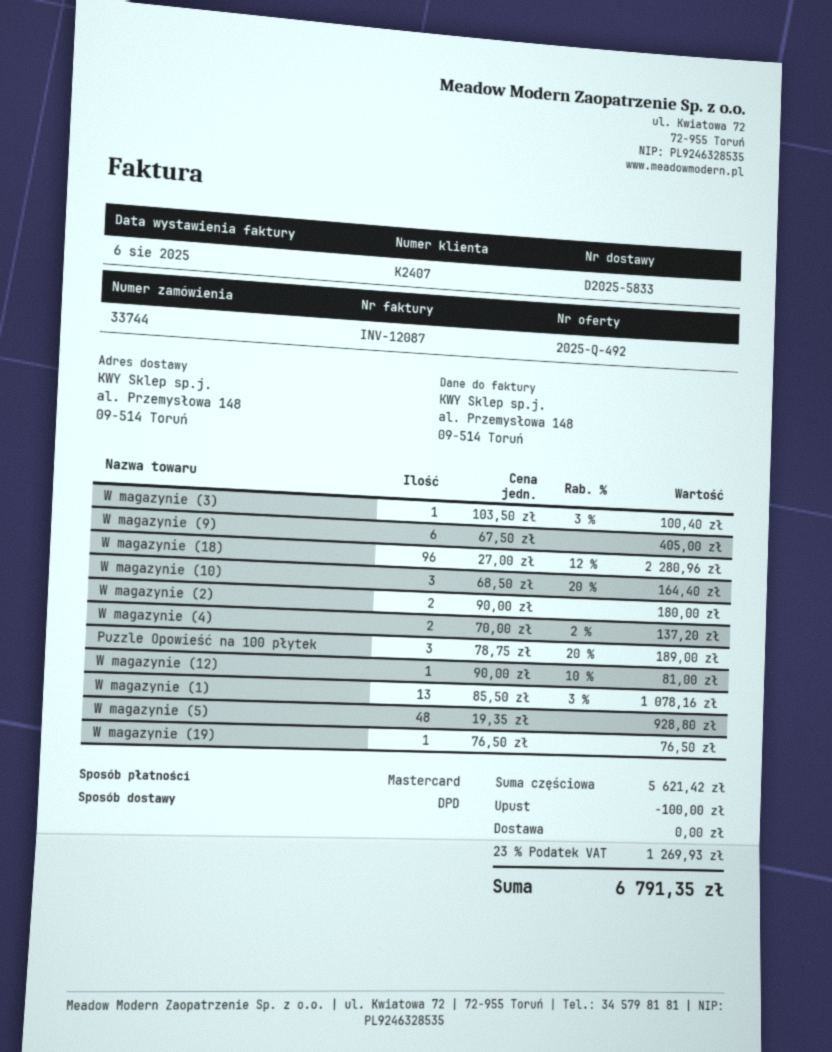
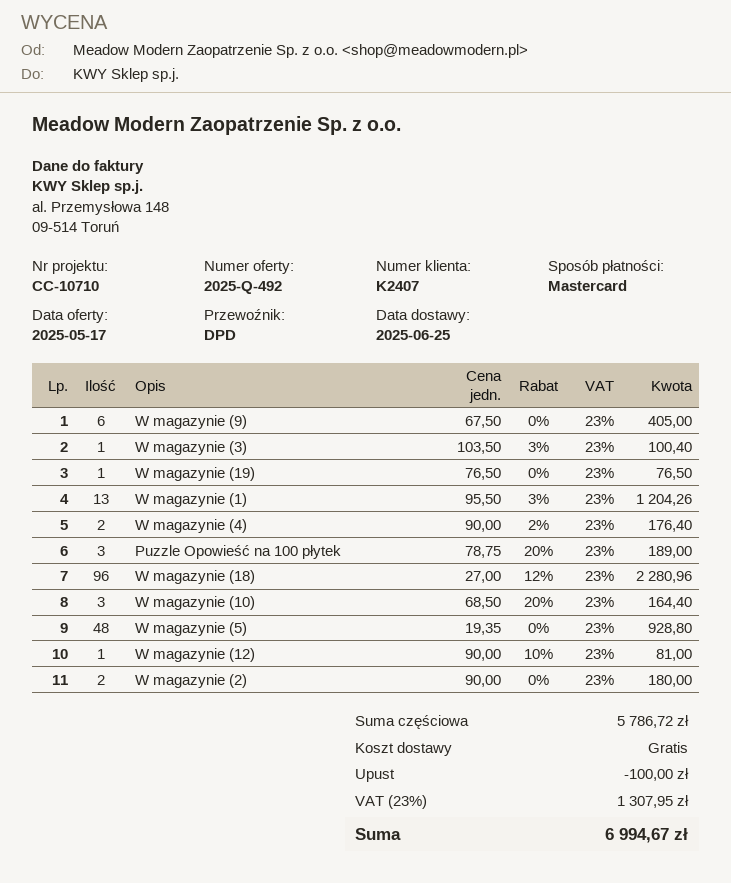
W magazynie (4): 2 x 70.00 - 2% = 137.20 -> 2 x 90.00 - 2% = 176.40
W magazynie (1): 13 x 85.50 - 3% = 1078.16 -> 13 x 95.50 - 3% = 1204.26
subtotal: 5621.42 -> 5786.72
tax: 23% = 1269.93 -> 23% = 1307.95
total: 6791.35 -> 6994.67

